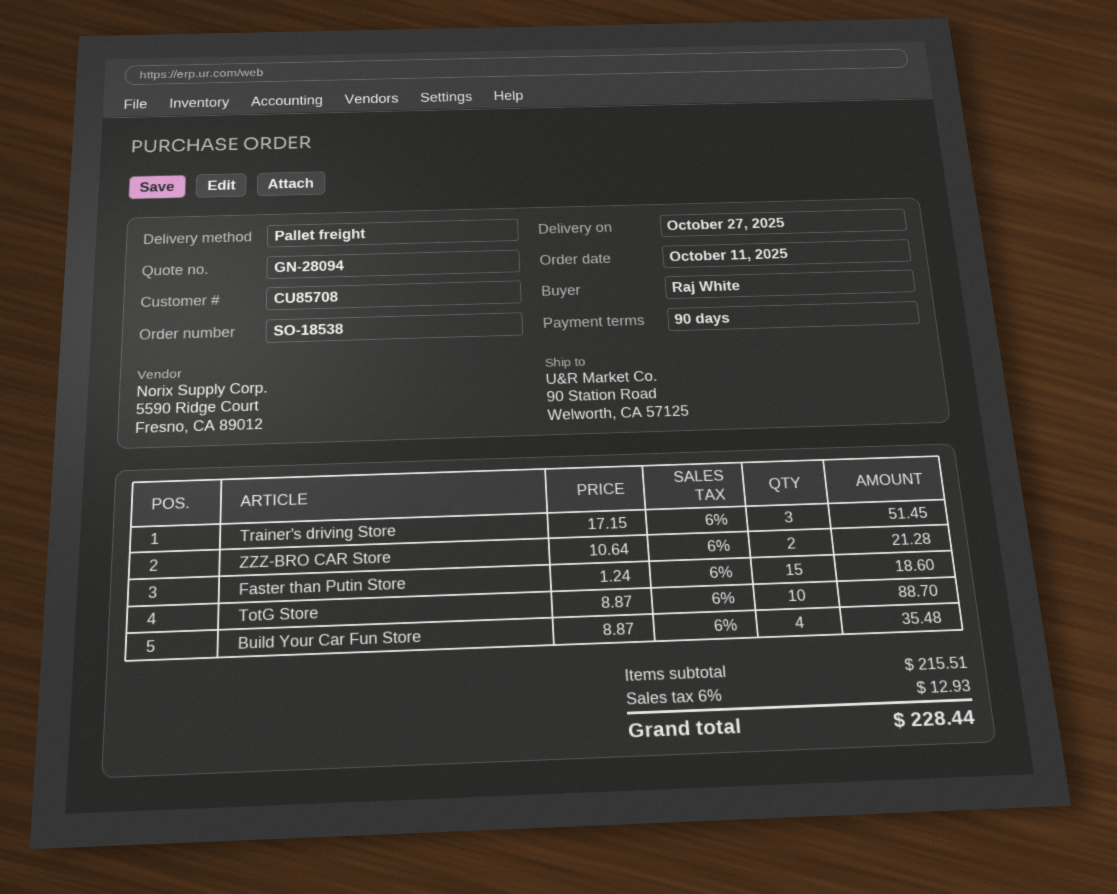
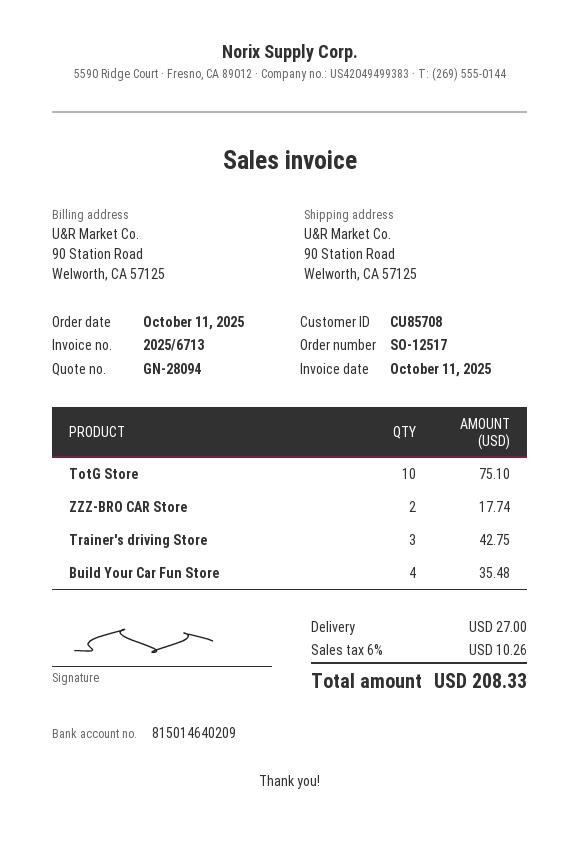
order number: SO-18538 -> SO-12517
Trainer's driving Store: 3 for 51.45 -> 3 for 42.75
ZZZ-BRO CAR Store: 2 for 21.28 -> 2 for 17.74
Faster than Putin Store: 15 for 18.60 -> none
TotG Store: 10 for 88.70 -> 10 for 75.10
shipping: none -> 27.00
tax: 6% = 12.93 -> 6% = 10.26
total: 228.44 -> 208.33

